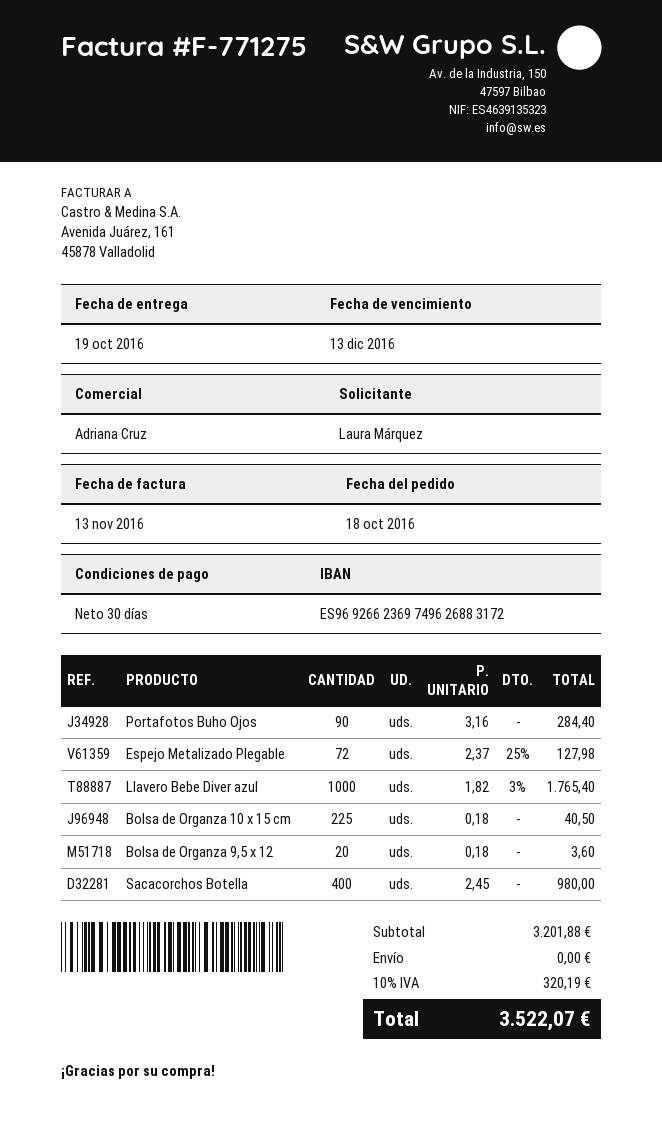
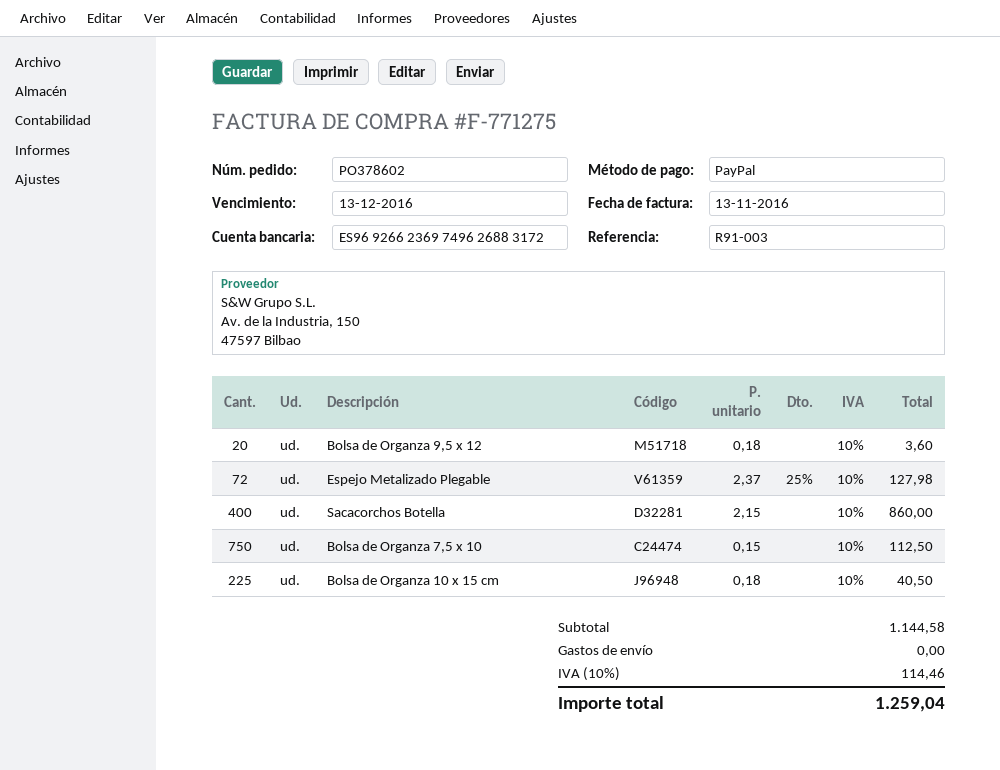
Portafotos Buho Ojos: 90 x 3.16 = 284.40 -> none
Llavero Bebe Diver azul: 1000 x 1.82 - 3% = 1765.40 -> none
Sacacorchos Botella: 400 x 2.45 = 980.00 -> 400 x 2.15 = 860.00
Bolsa de Organza 7,5 x 10: none -> 750 x 0.15 = 112.50
subtotal: 3201.88 -> 1144.58
tax: 10% = 320.19 -> 10% = 114.46
total: 3522.07 -> 1259.04

